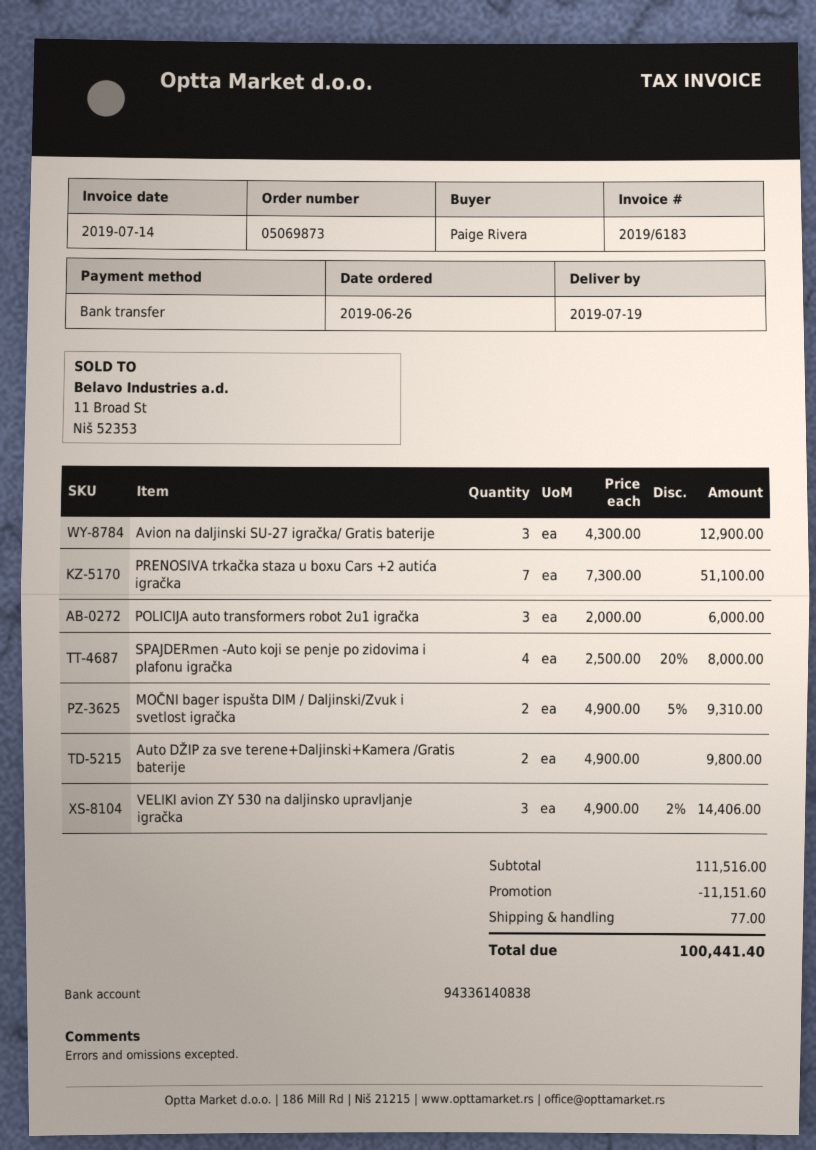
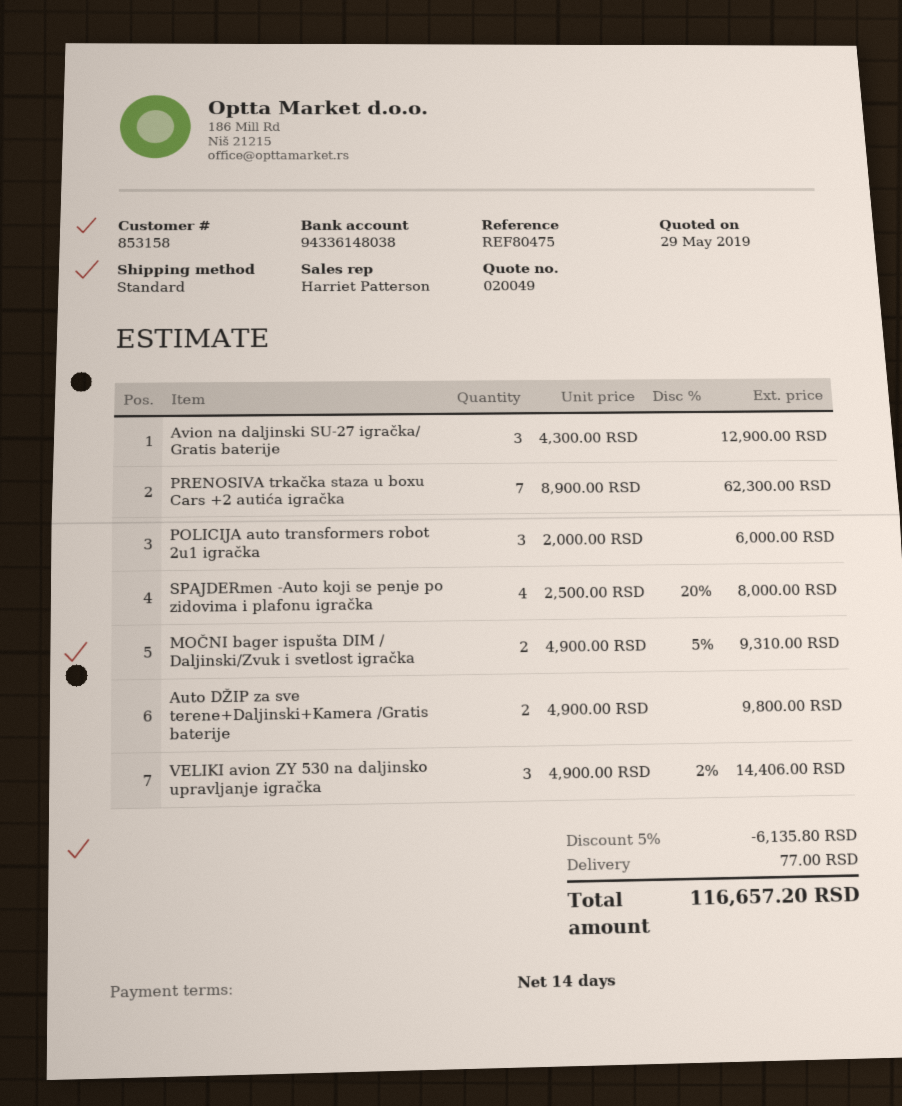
bank account: 94336140838 -> 94336148038
PRENOSIVA trkačka staza u boxu Cars +2 autića igračka: 7 x 7300.00 = 51100.00 -> 7 x 8900.00 = 62300.00
discount: 11151.60 -> 6135.80
total: 100441.40 -> 116657.20

